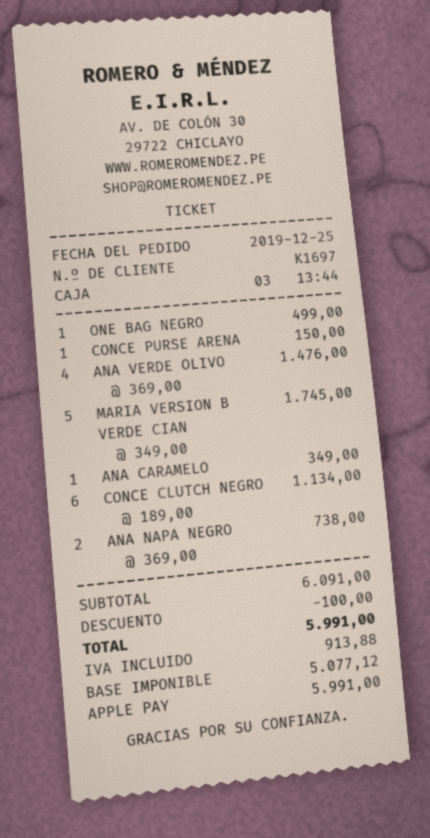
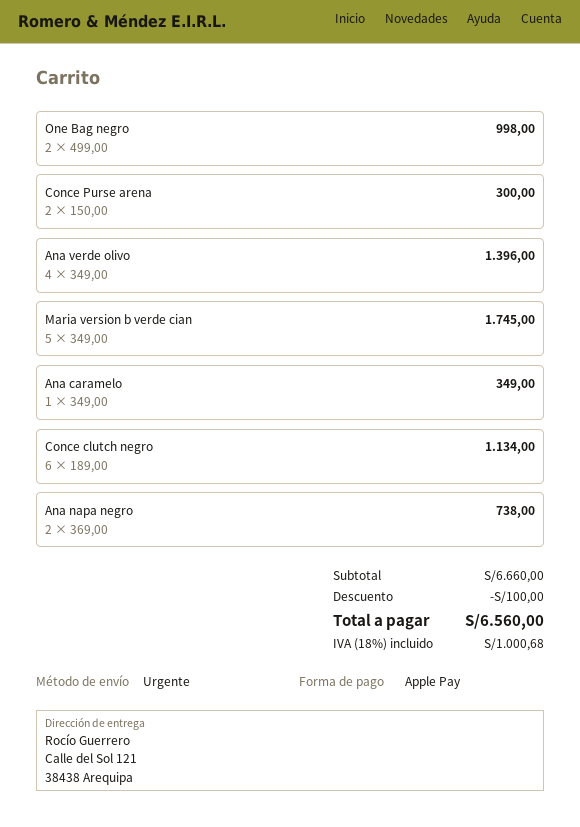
ONE BAG NEGRO: 1 x 499.00 = 499.00 -> 2 x 499.00 = 998.00
CONCE PURSE ARENA: 1 x 150.00 = 150.00 -> 2 x 150.00 = 300.00
ANA VERDE OLIVO: 4 x 369.00 = 1476.00 -> 4 x 349.00 = 1396.00
subtotal: 6091.00 -> 6660.00
tax: 913.88 -> 1000.68
total: 5991.00 -> 6560.00

